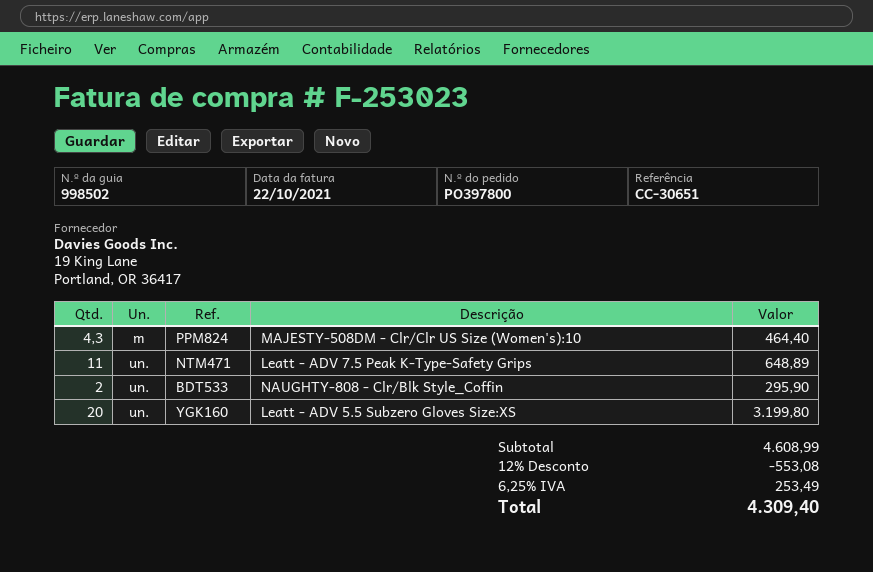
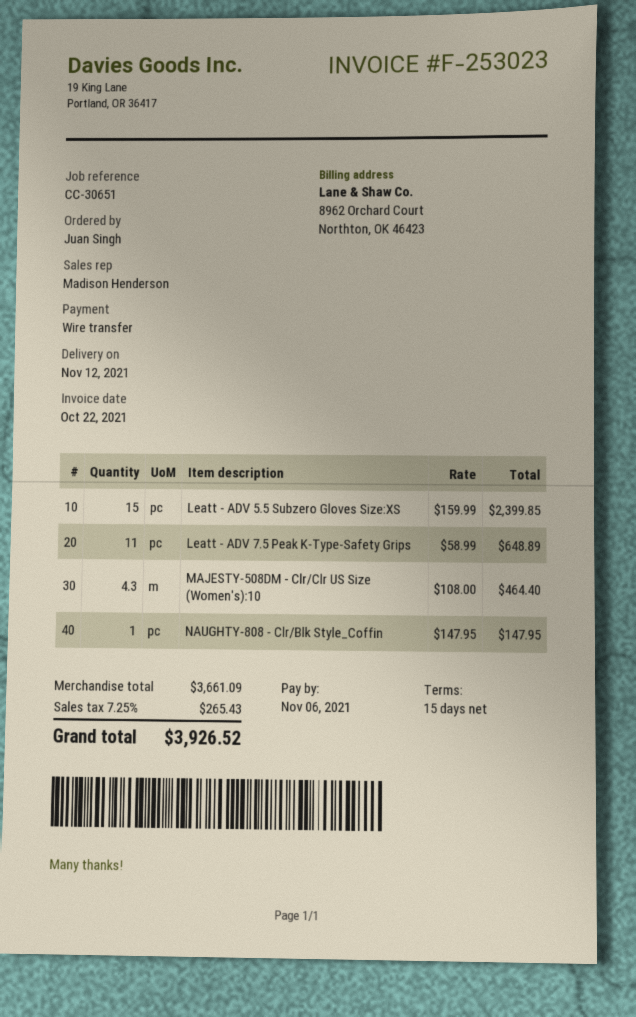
NAUGHTY-808 - Clr/Blk Style_Coffin: 2 for 295.90 -> 1 for 147.95
Leatt - ADV 5.5 Subzero Gloves Size:XS: 20 for 3199.80 -> 15 for 2399.85
subtotal: 4608.99 -> 3661.09
discount: 12% = 553.08 -> none
tax: 6.25% = 253.49 -> 7.25% = 265.43
total: 4309.40 -> 3926.52

